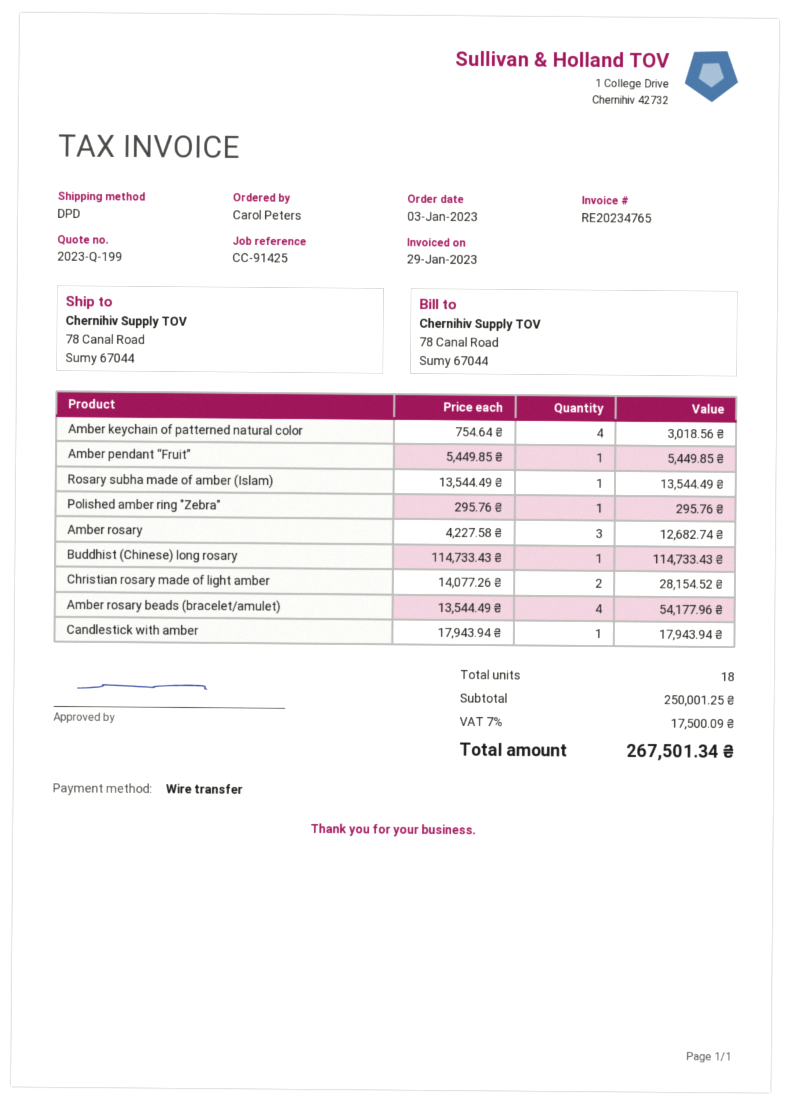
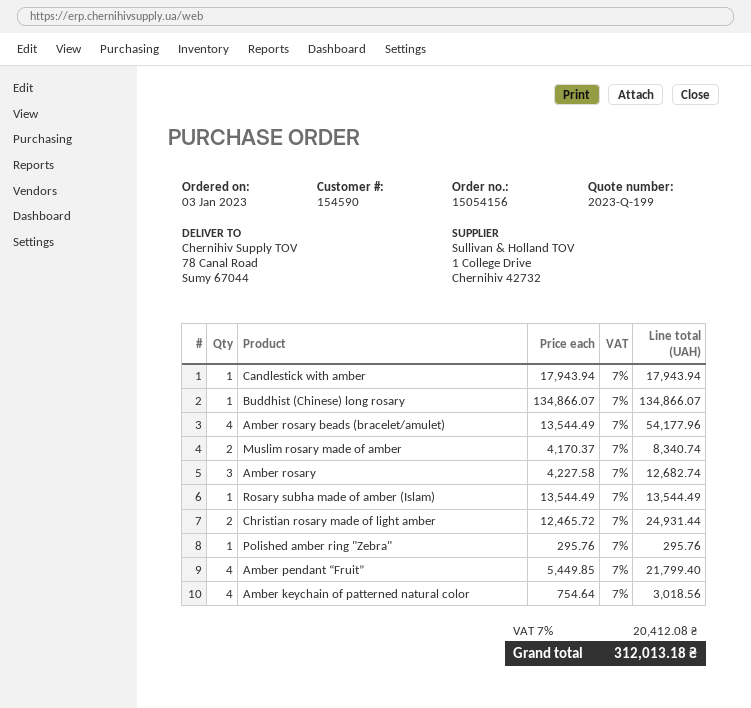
Amber pendant “Fruit”: 1 x 5449.85 = 5449.85 -> 4 x 5449.85 = 21799.40
Buddhist (Chinese) long rosary: 1 x 114733.43 = 114733.43 -> 1 x 134866.07 = 134866.07
Christian rosary made of light amber: 2 x 14077.26 = 28154.52 -> 2 x 12465.72 = 24931.44
Muslim rosary made of amber: none -> 2 x 4170.37 = 8340.74
tax: 7% = 17500.09 -> 7% = 20412.08
total: 267501.34 -> 312013.18

